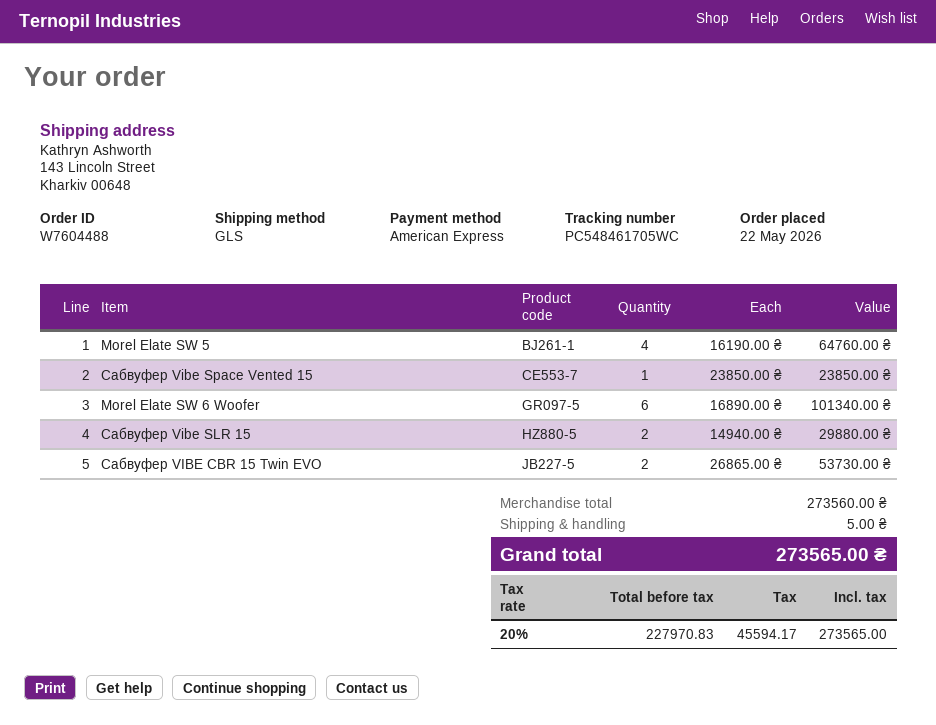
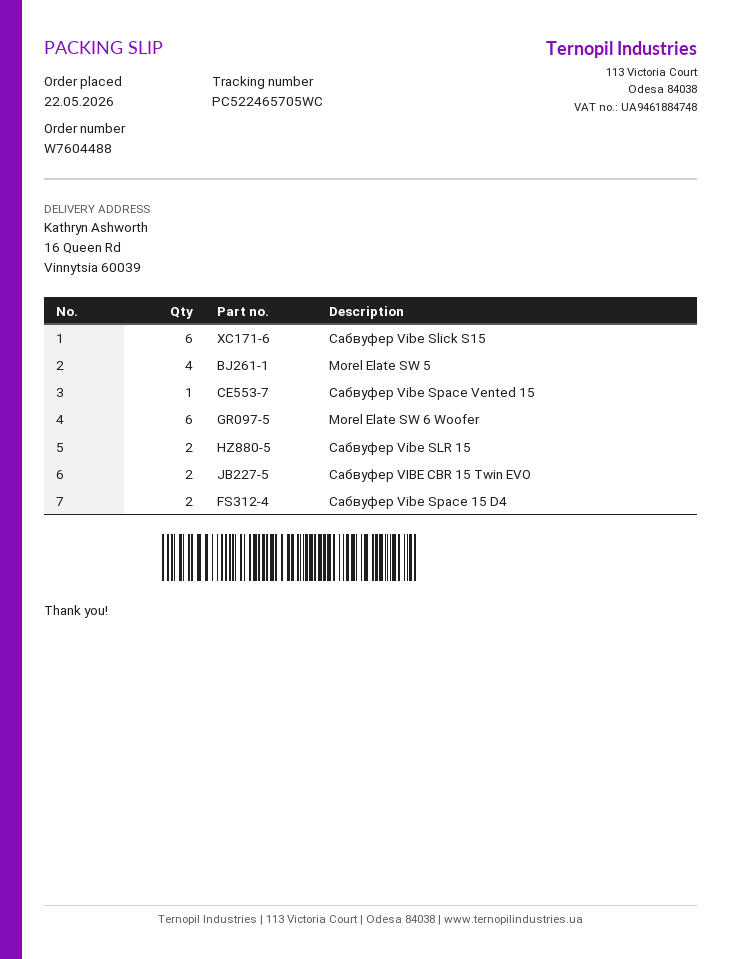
tracking number: PC548461705WC -> PC522465705WC
ship to: 143 Lincoln Street, Kharkiv 00648 -> 16 Queen Rd, Vinnytsia 60039
Сабвуфер Vibe Slick S15: none -> 6
Сабвуфер Vibe Space 15 D4: none -> 2

